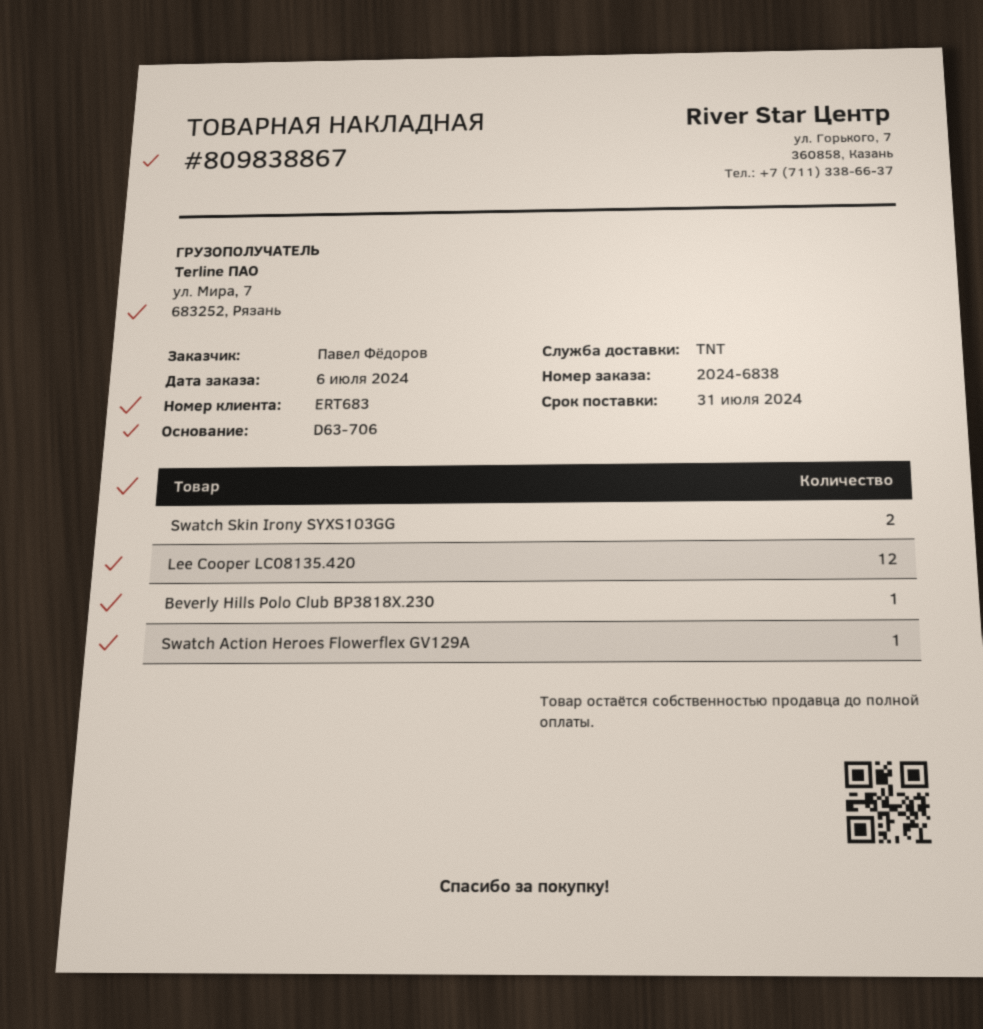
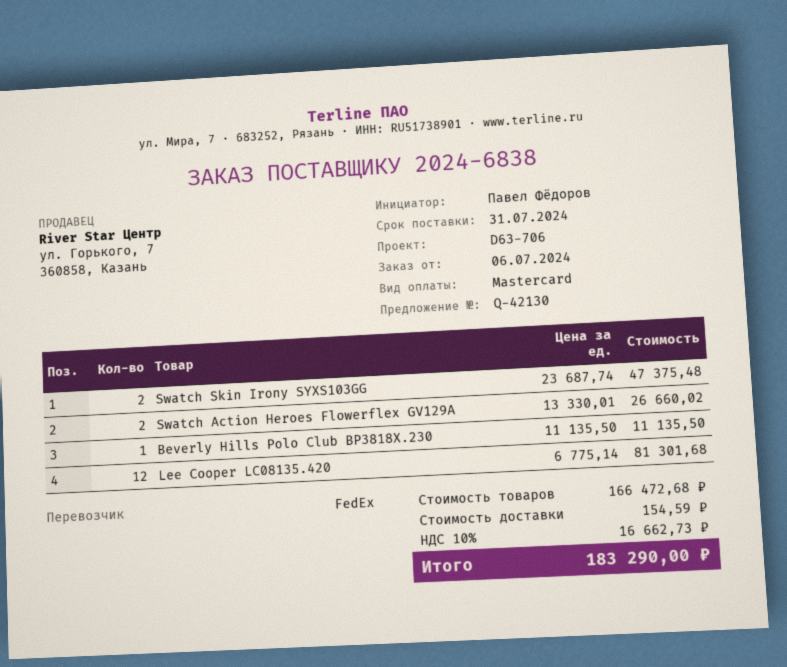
shipping method: TNT -> FedEx
Swatch Action Heroes Flowerflex GV129A: 1 -> 2

